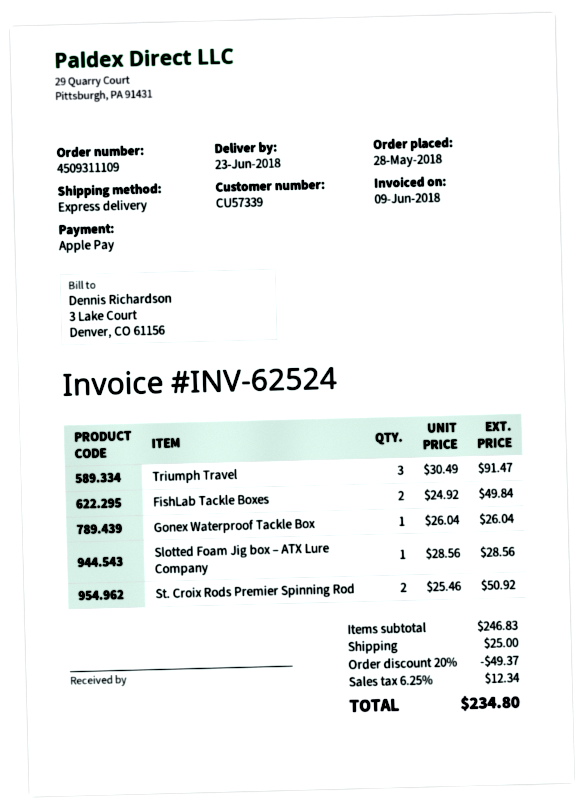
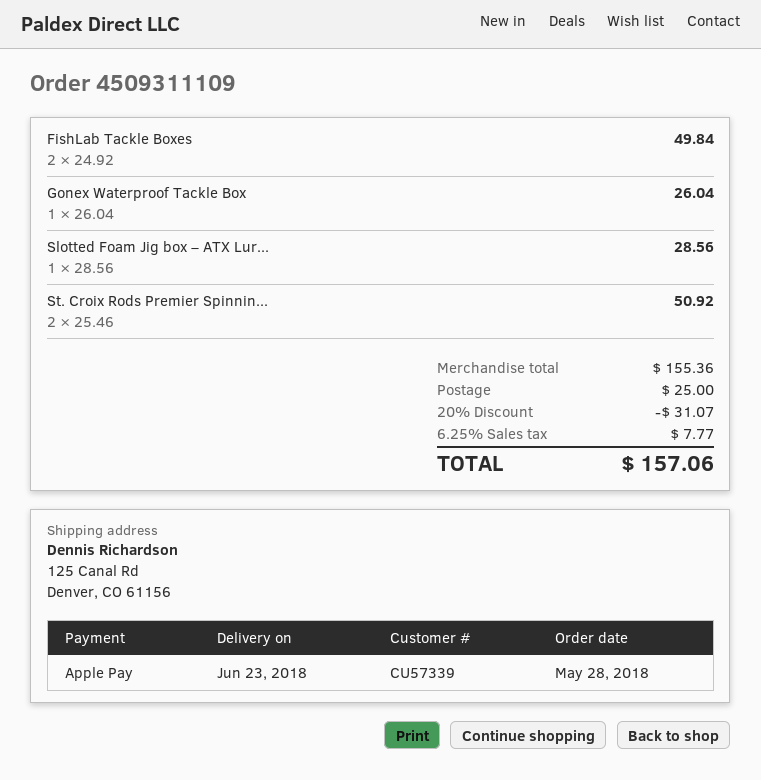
Triumph Travel: 3 x 30.49 = 91.47 -> none
subtotal: 246.83 -> 155.36
discount: 20% = 49.37 -> 20% = 31.07
tax: 6.25% = 12.34 -> 6.25% = 7.77
total: 234.80 -> 157.06

